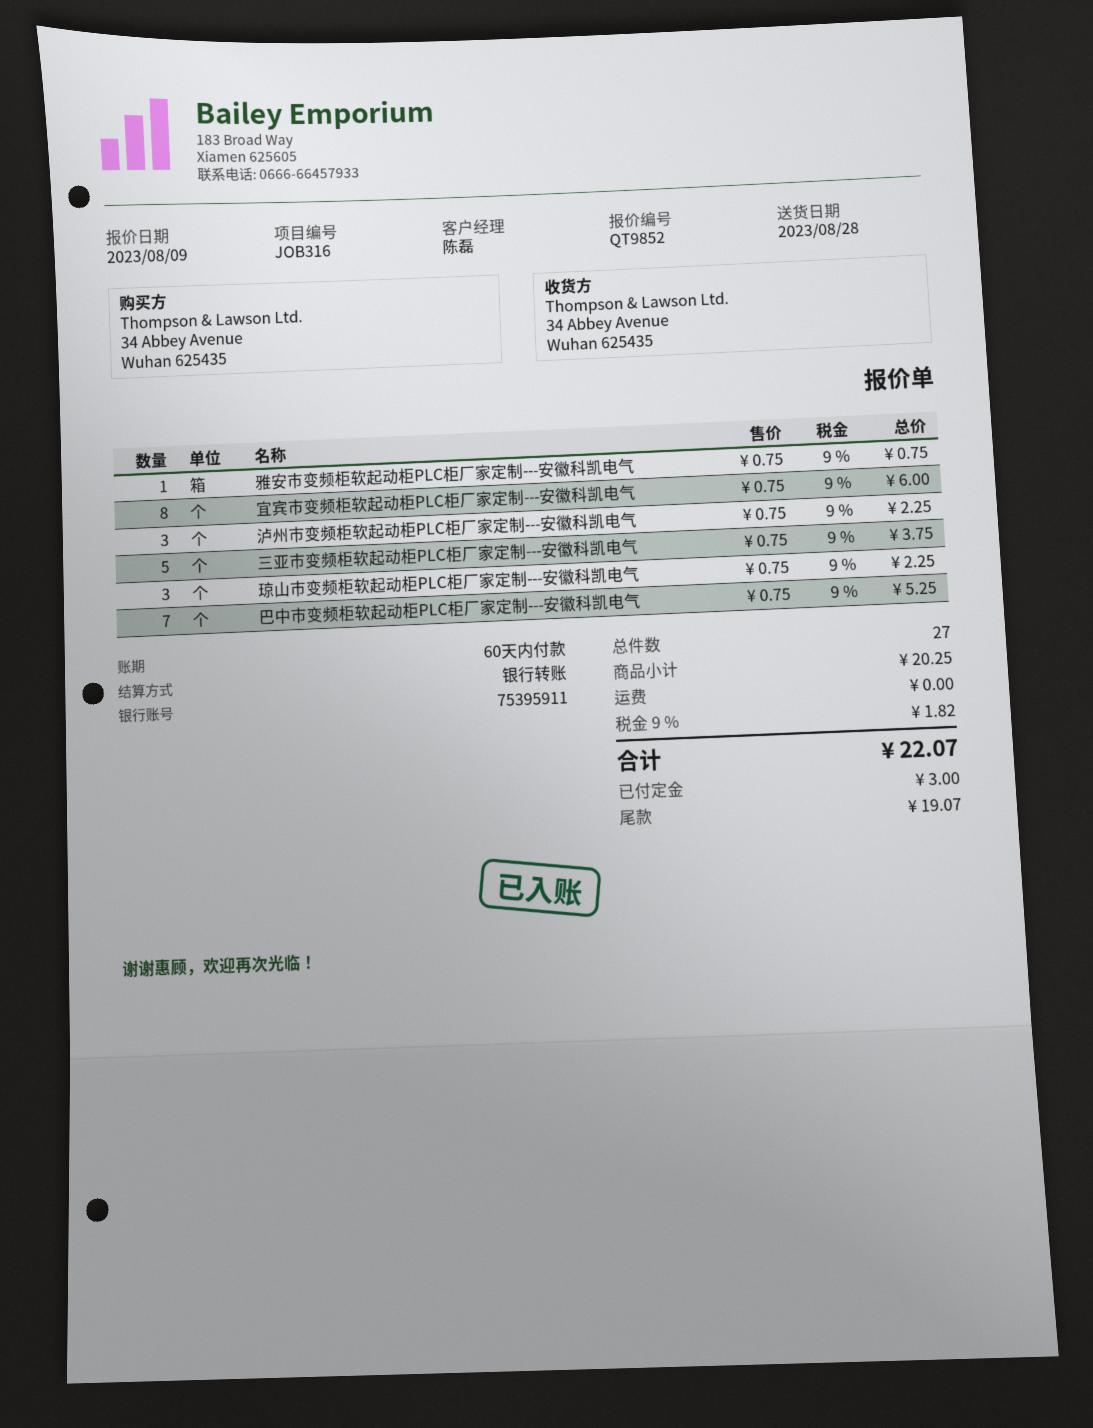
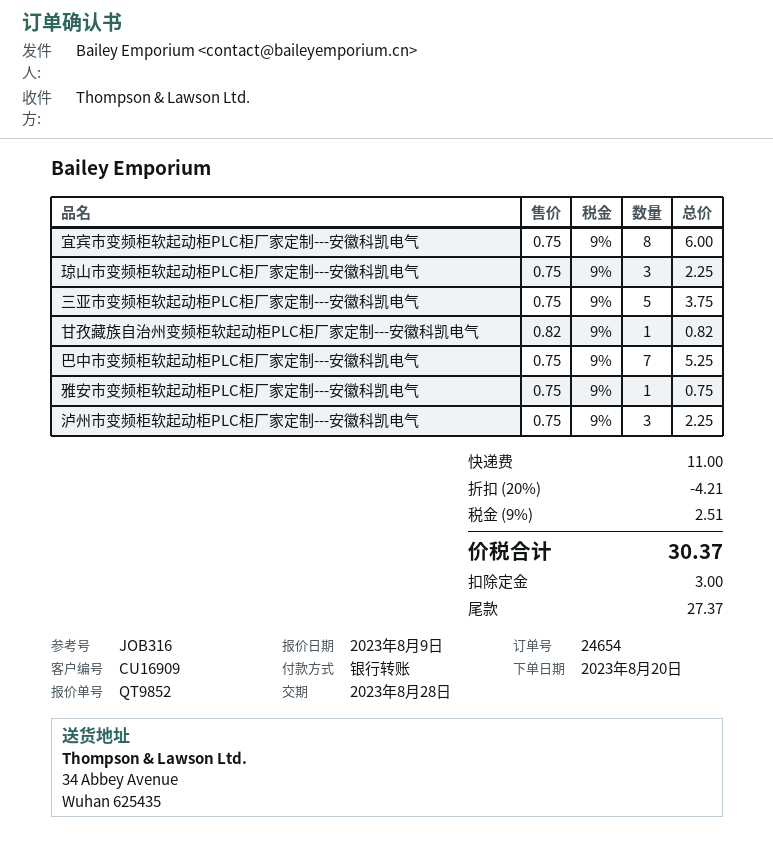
甘孜藏族自治州变频柜软起动柜PLC柜厂家定制---安徽科凯电气: none -> 1 x 0.82 = 0.82
discount: none -> 20% = 4.21
shipping: 0.00 -> 11.00
tax: 9% = 1.82 -> 9% = 2.51
total: 22.07 -> 30.37
balance: 19.07 -> 27.37

